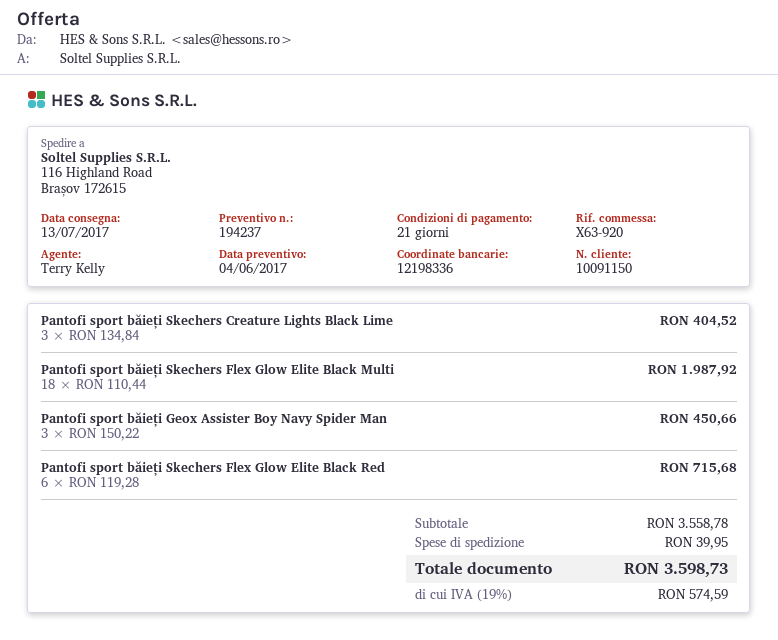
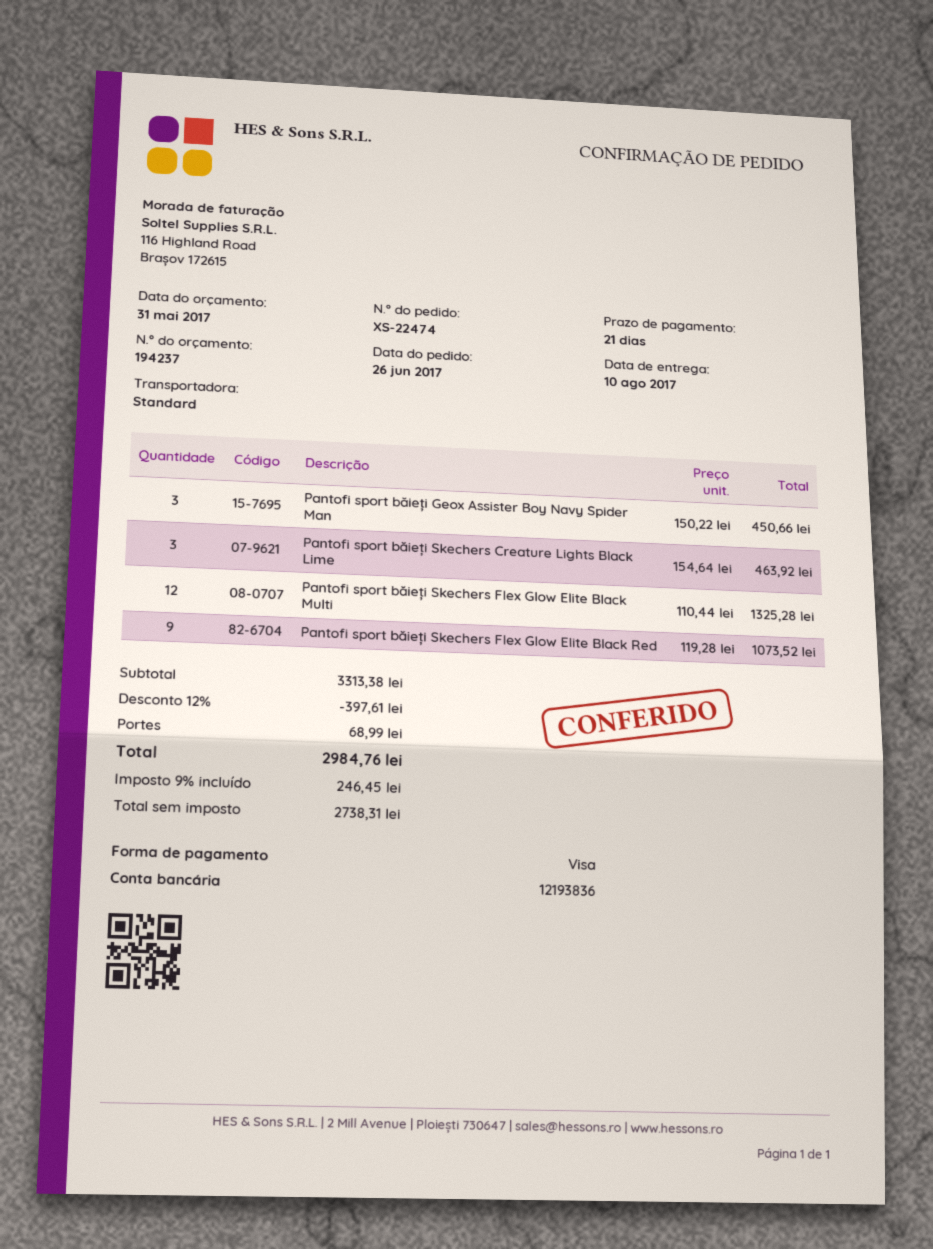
quote date: 2017-06-04 -> 2017-05-31
delivery date: 2017-07-13 -> 2017-08-10
bank account: 12198336 -> 12193836
Pantofi sport băieți Skechers Creature Lights Black Lime: 3 x 134.84 = 404.52 -> 3 x 154.64 = 463.92
Pantofi sport băieți Skechers Flex Glow Elite Black Multi: 18 x 110.44 = 1987.92 -> 12 x 110.44 = 1325.28
Pantofi sport băieți Skechers Flex Glow Elite Black Red: 6 x 119.28 = 715.68 -> 9 x 119.28 = 1073.52
subtotal: 3558.78 -> 3313.38
discount: none -> 12% = 397.61
shipping: 39.95 -> 68.99
tax: 19% = 574.59 -> 9% = 246.45
total: 3598.73 -> 2984.76

